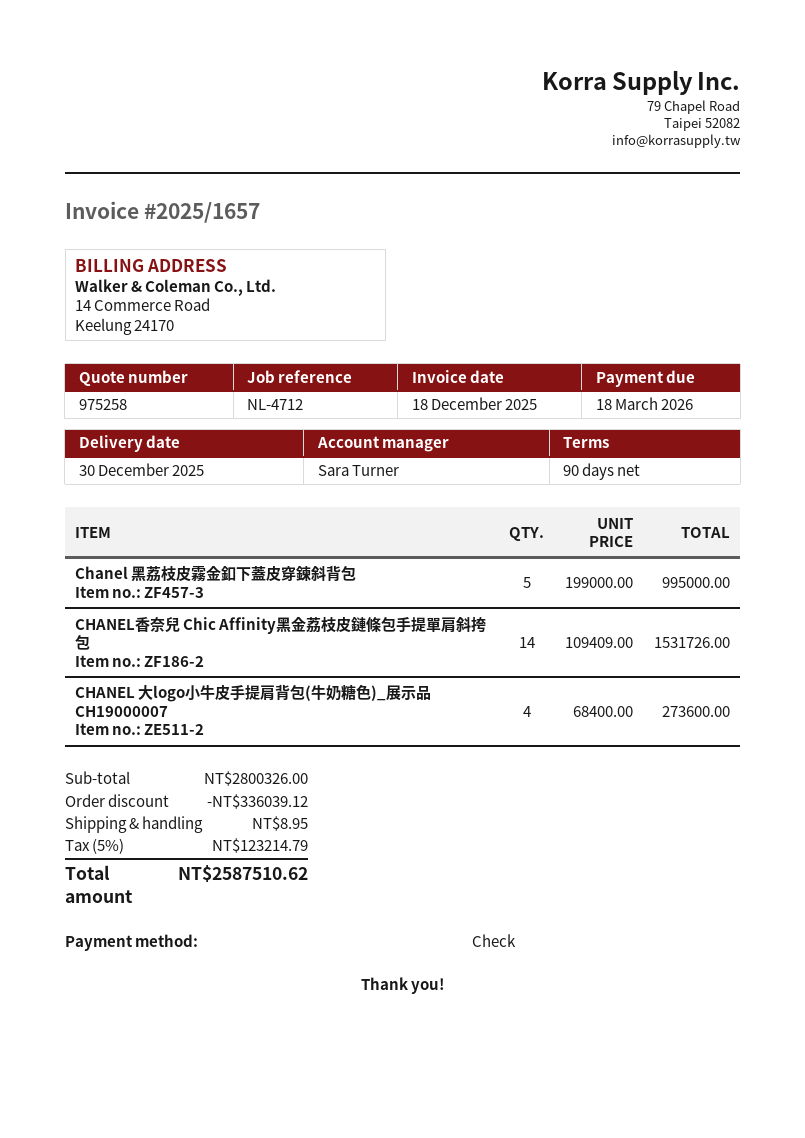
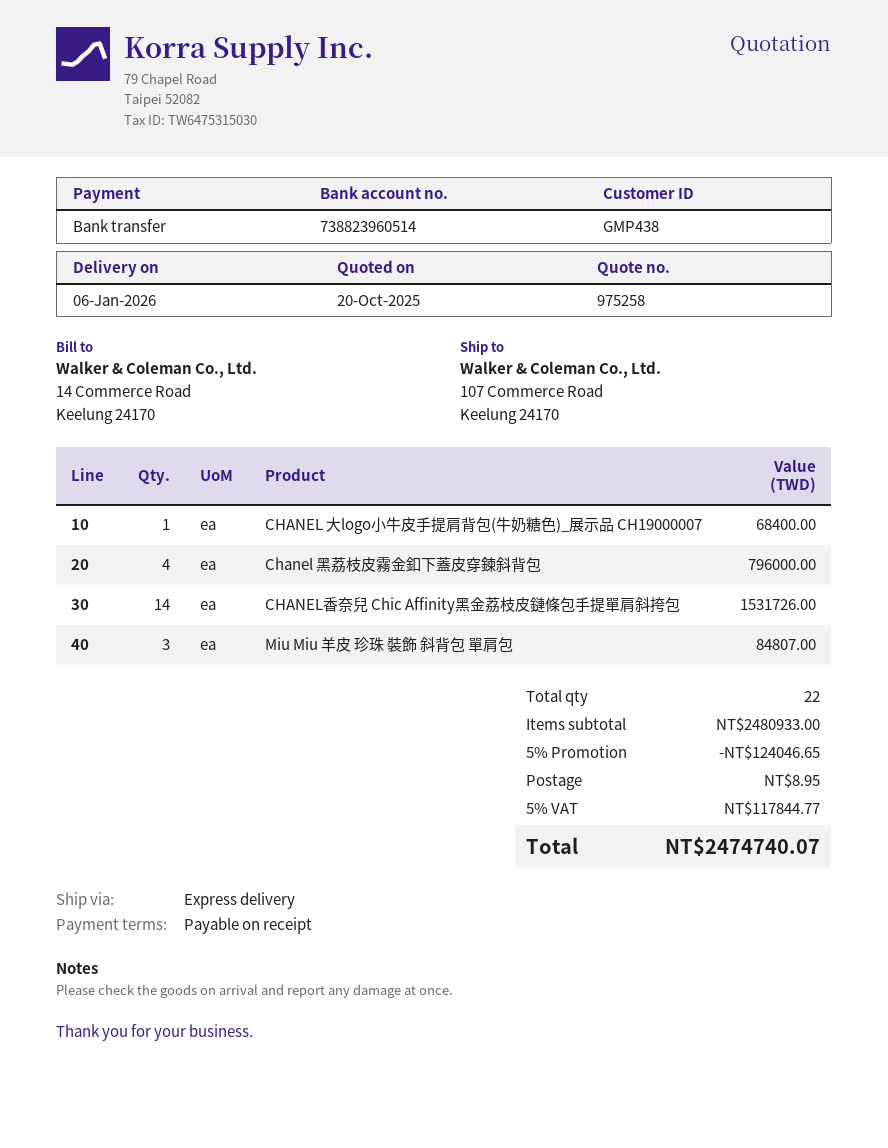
delivery date: 2025-12-30 -> 2026-01-06
payment terms: 90 days -> on receipt
payment method: cheque -> bank transfer
Chanel 黑荔枝皮霧金釦下蓋皮穿鍊斜背包: 5 for 995000.00 -> 4 for 796000.00
CHANEL 大logo小牛皮手提肩背包(牛奶糖色)_展示品 CH19000007: 4 for 273600.00 -> 1 for 68400.00
Miu Miu 羊皮 珍珠 裝飾 斜背包 單肩包: none -> 3 for 84807.00
subtotal: 2800326.00 -> 2480933.00
discount: 336039.12 -> 124046.65
tax: 5% = 123214.79 -> 5% = 117844.77
total: 2587510.62 -> 2474740.07

